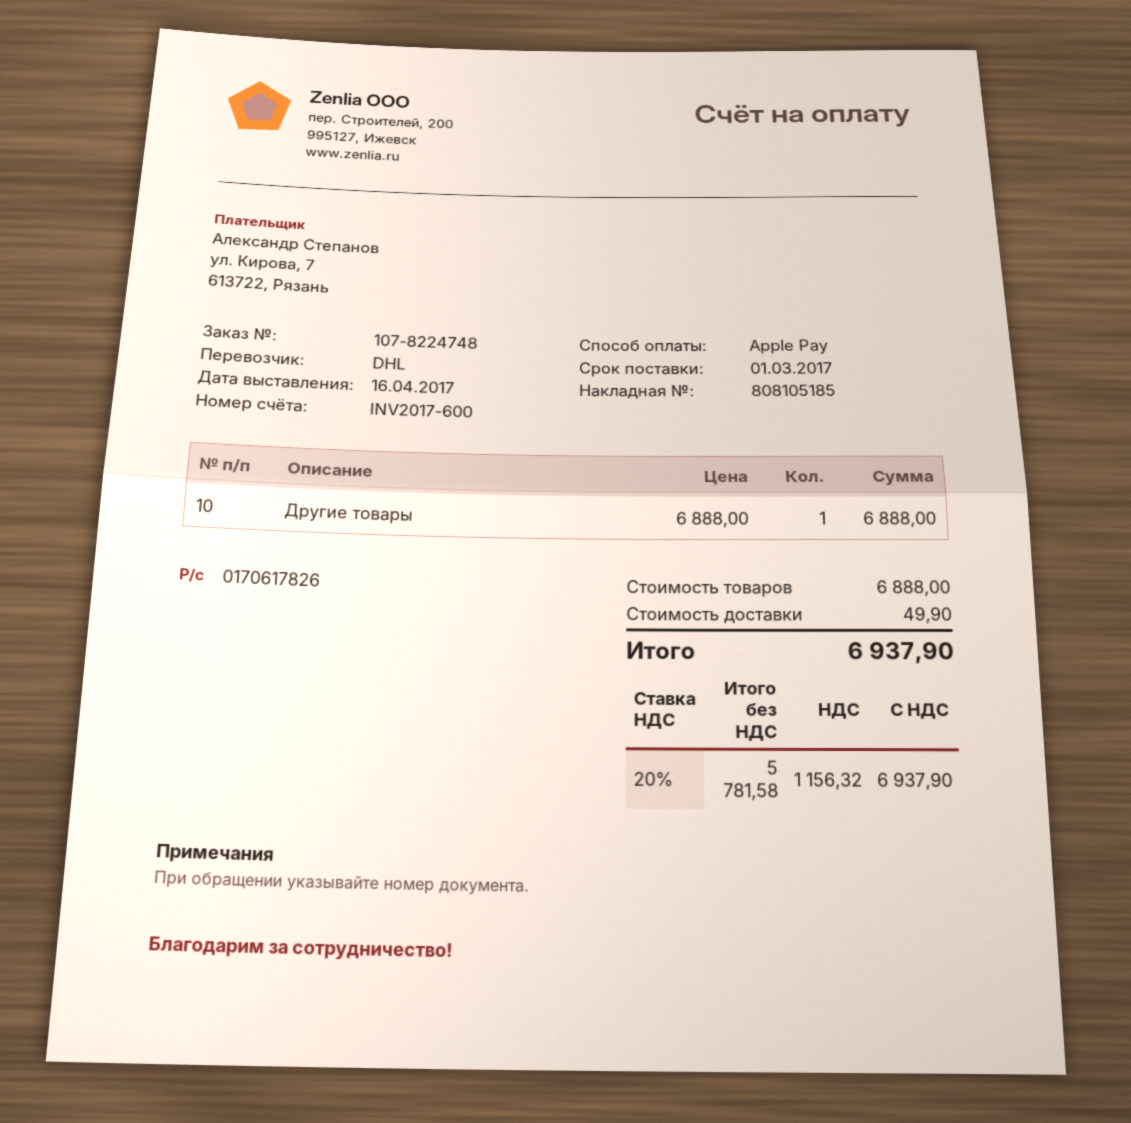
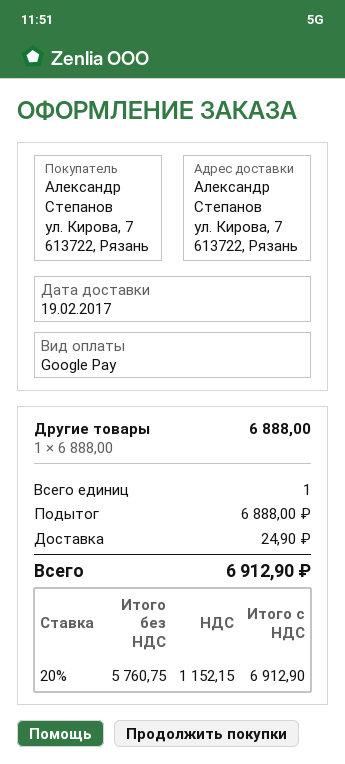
delivery date: 2017-03-01 -> 2017-02-19
payment method: Apple Pay -> Google Pay
shipping: 49.90 -> 24.90
net: 5781.58 -> 5760.75
tax: 20% = 1156.32 -> 20% = 1152.15
total: 6937.90 -> 6912.90

